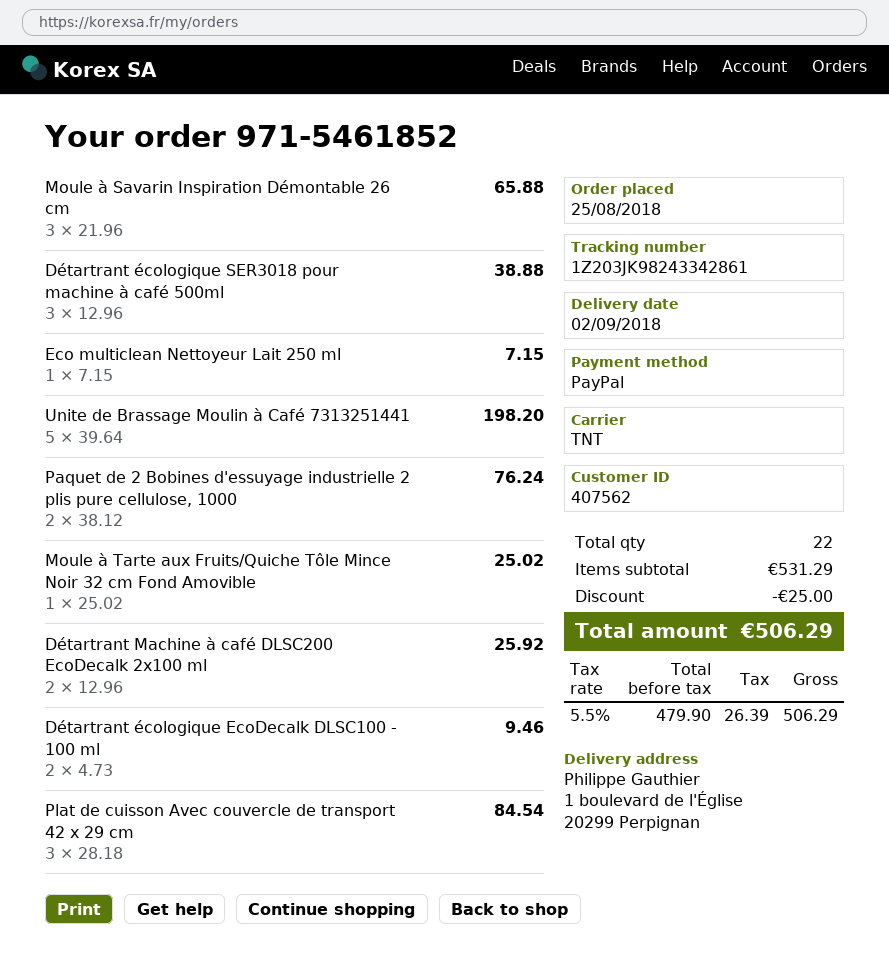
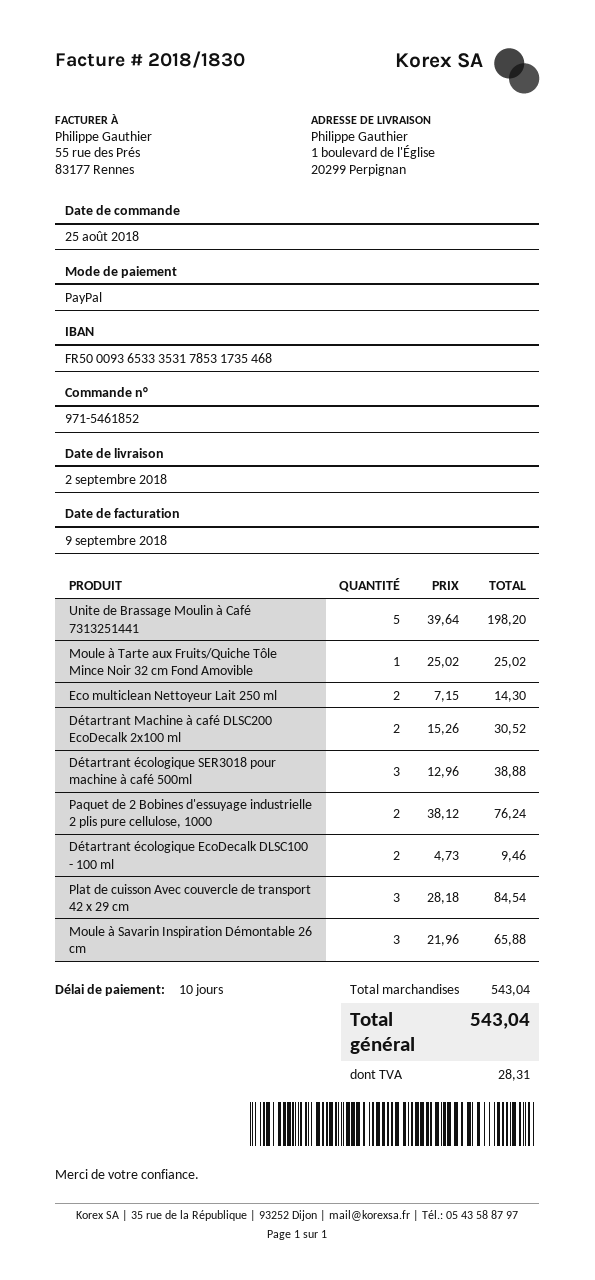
Eco multiclean Nettoyeur Lait 250 ml: 1 x 7.15 = 7.15 -> 2 x 7.15 = 14.30
Détartrant Machine à café DLSC200 EcoDecalk 2x100 ml: 2 x 12.96 = 25.92 -> 2 x 15.26 = 30.52
subtotal: 531.29 -> 543.04
discount: 25.00 -> none
tax: 26.39 -> 28.31
total: 506.29 -> 543.04

